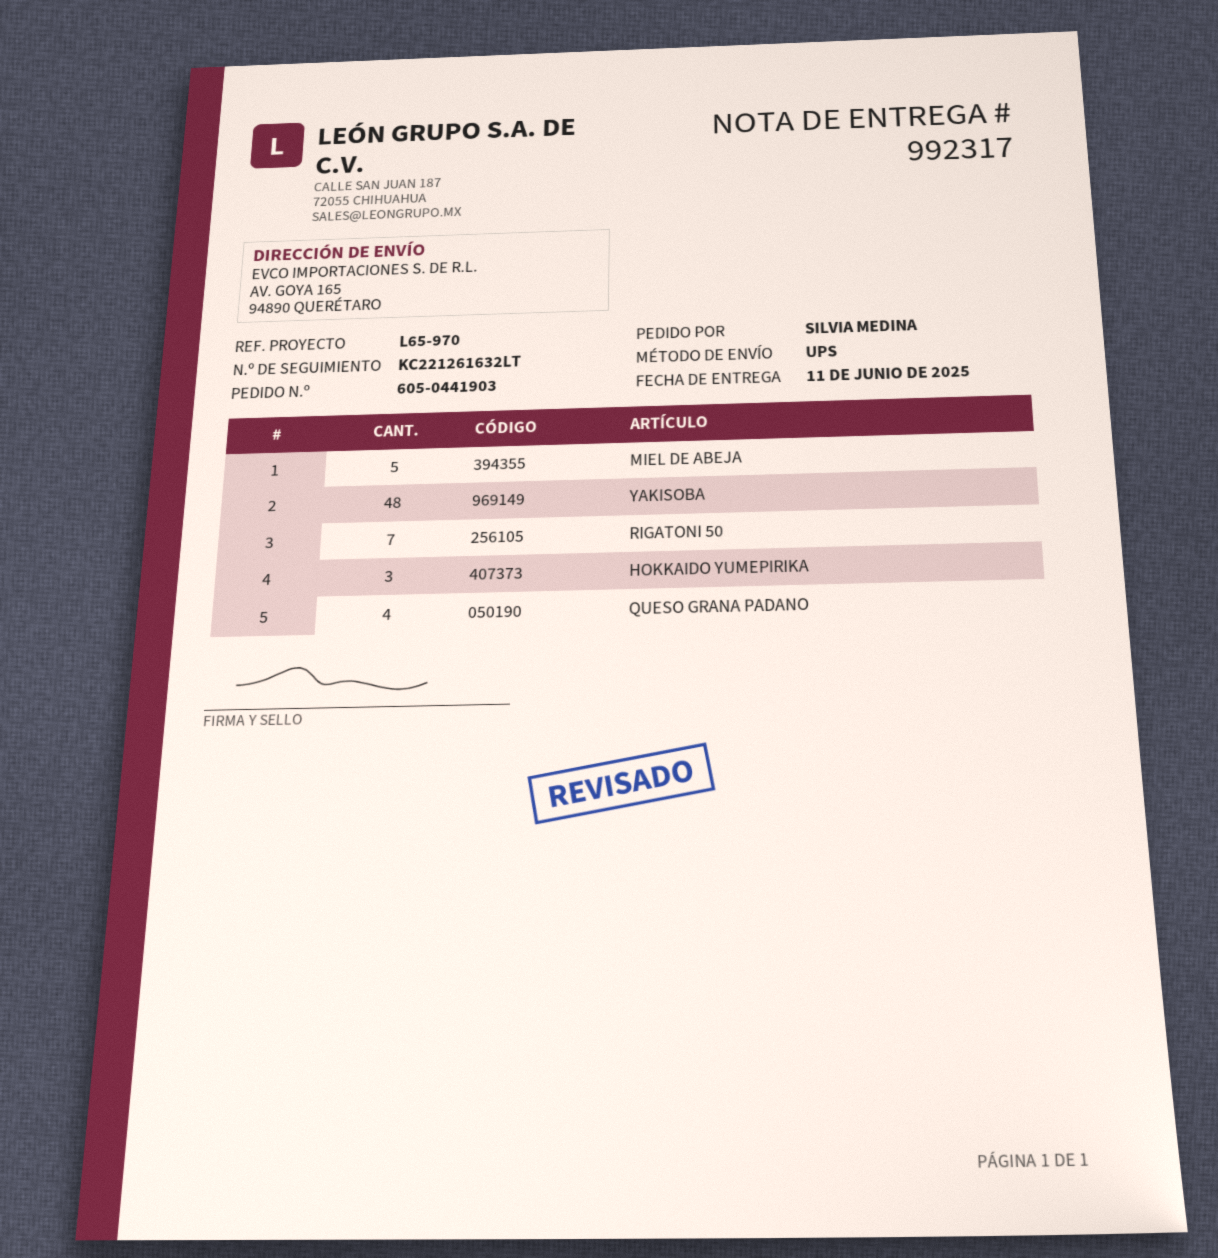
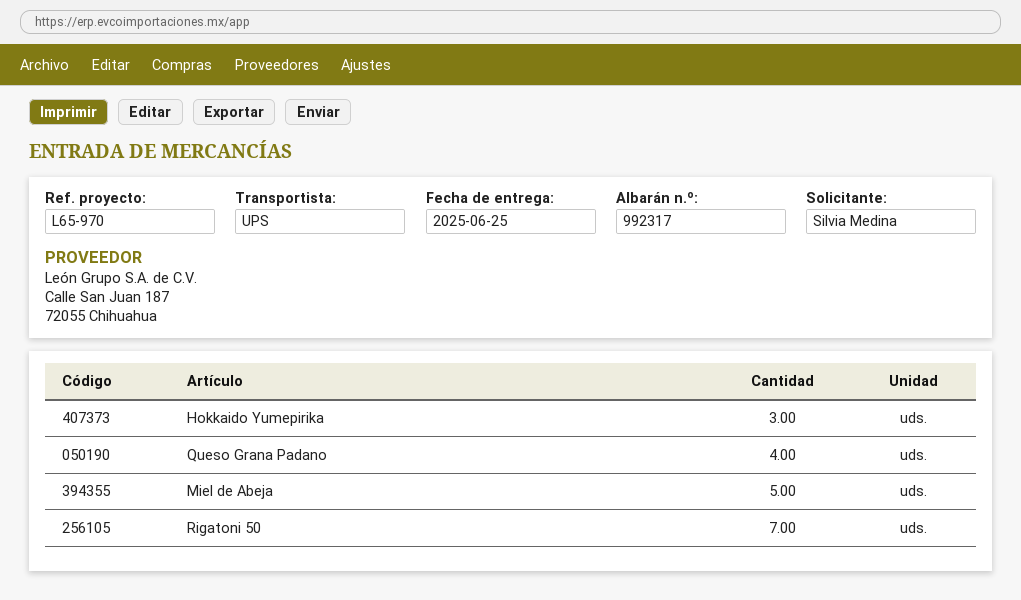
delivery date: 2025-06-11 -> 2025-06-25
YAKISOBA: 48 -> none

